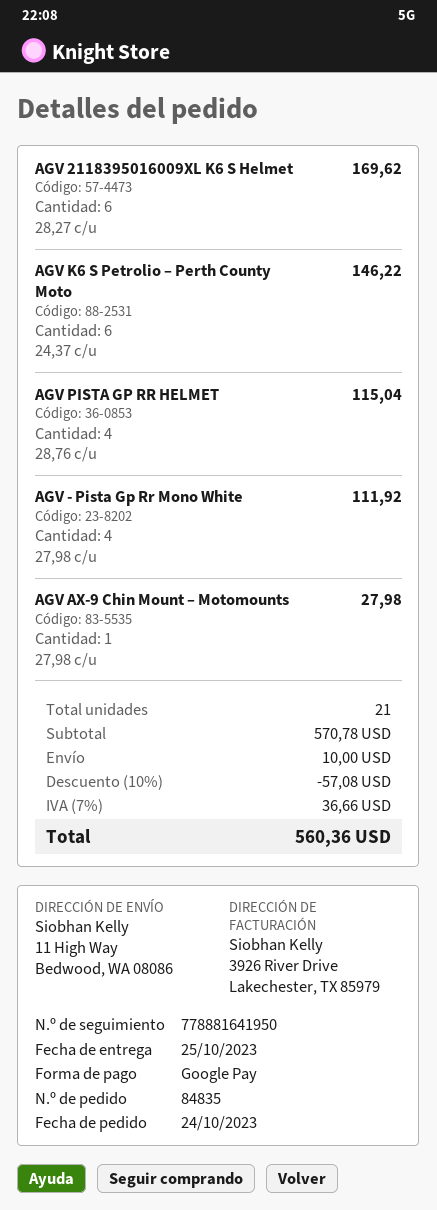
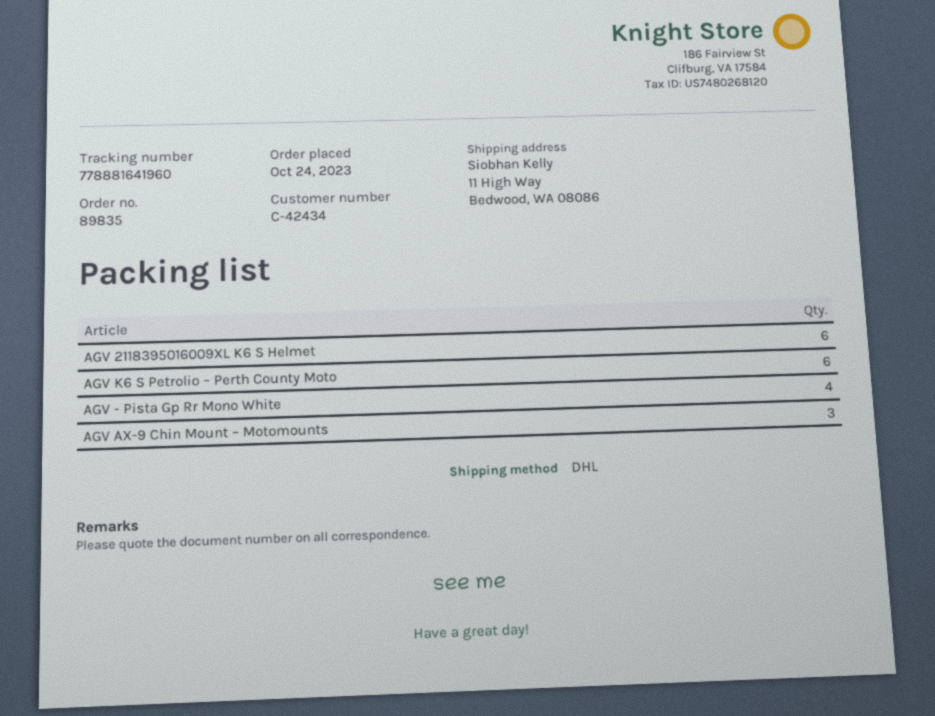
order number: 84835 -> 89835
tracking number: 778881641950 -> 778881641960
AGV PISTA GP RR HELMET: 4 -> none
AGV AX-9 Chin Mount – Motomounts: 1 -> 3

